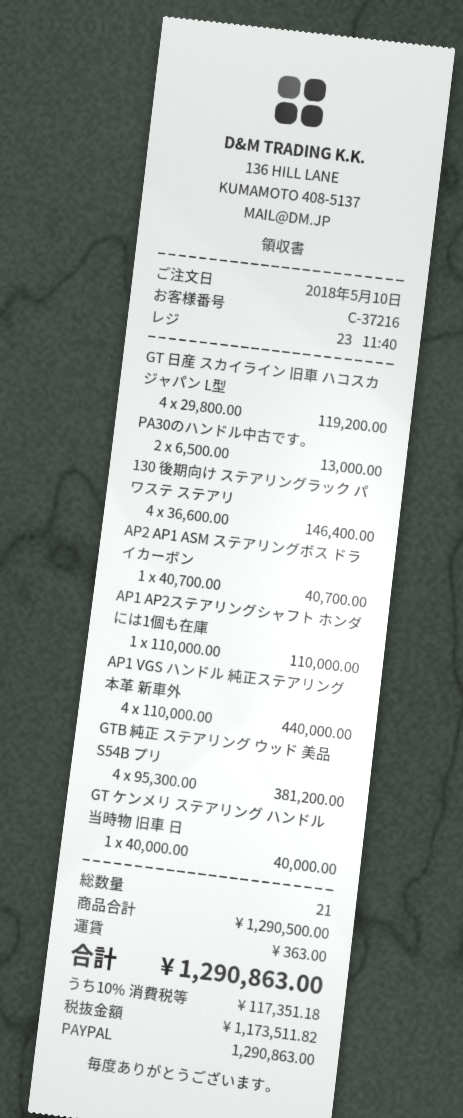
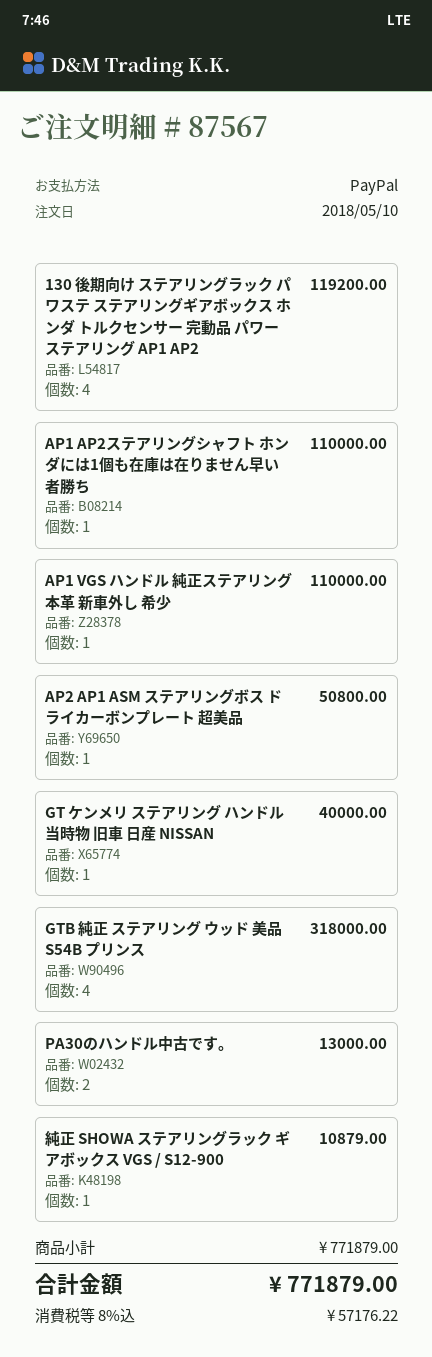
GT 日産 スカイライン 旧車 ハコスカ ジャパン L型: 4 for 119200.00 -> none
130 後期向け ステアリングラック パワステ ステアリ: 4 for 146400.00 -> 4 for 119200.00
AP2 AP1 ASM ステアリングボス ドライカーボン: 1 for 40700.00 -> 1 for 50800.00
AP1 VGS ハンドル 純正ステアリング 本革 新車外: 4 for 440000.00 -> 1 for 110000.00
GTB 純正 ステアリング ウッド 美品 S54B プリ: 4 for 381200.00 -> 4 for 318000.00
純正 SHOWA ステアリングラック ギアボックス VGS / S12-900: none -> 1 for 10879.00
subtotal: 1290500.00 -> 771879.00
shipping: 363.00 -> none
tax: 10% = 117351.18 -> 8% = 57176.22
total: 1290863.00 -> 771879.00

